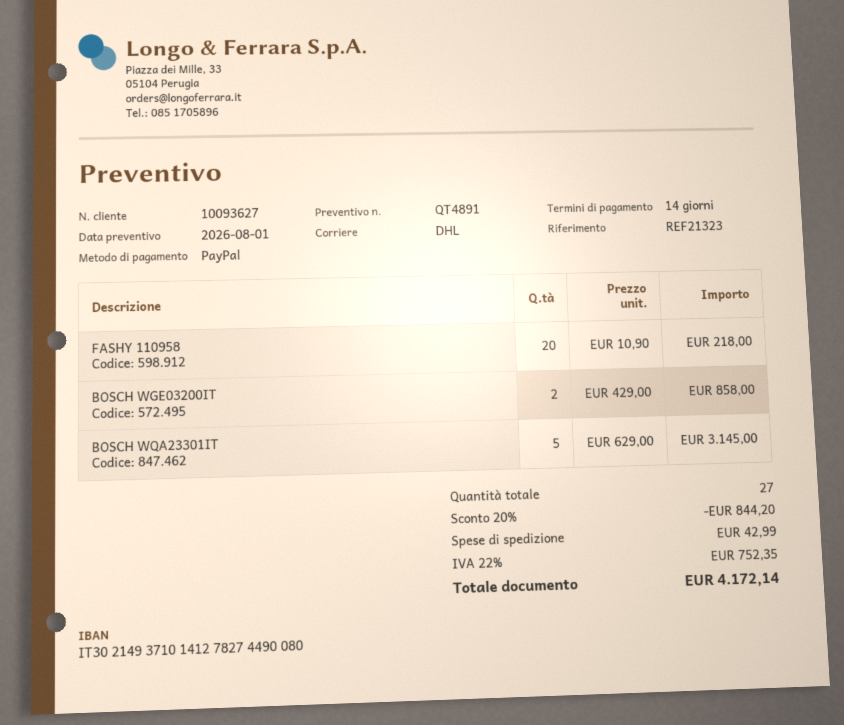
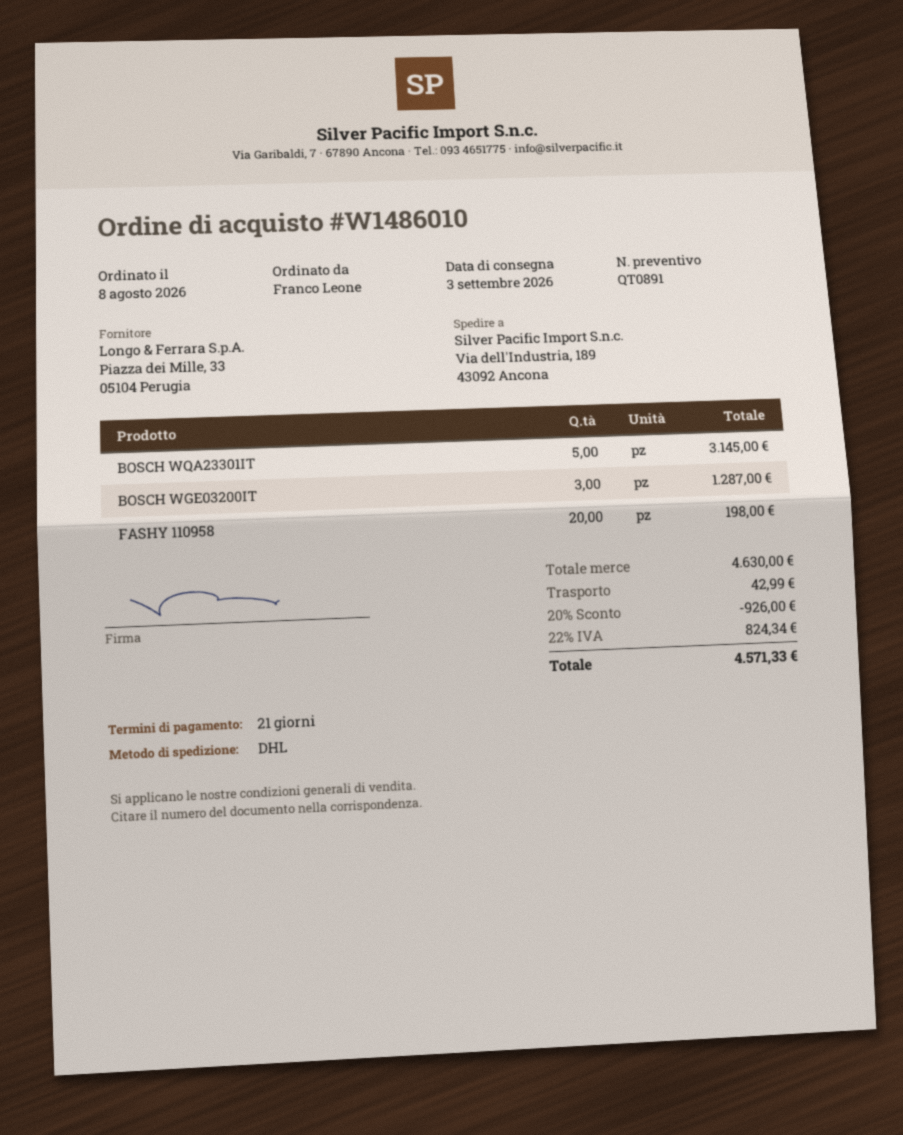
quote number: QT4891 -> QT0891
payment terms: 14 days -> 21 days
FASHY 110958: 20 for 218.00 -> 20 for 198.00
BOSCH WGE03200IT: 2 for 858.00 -> 3 for 1287.00
discount: 20% = 844.20 -> 20% = 926.00
tax: 22% = 752.35 -> 22% = 824.34
total: 4172.14 -> 4571.33

